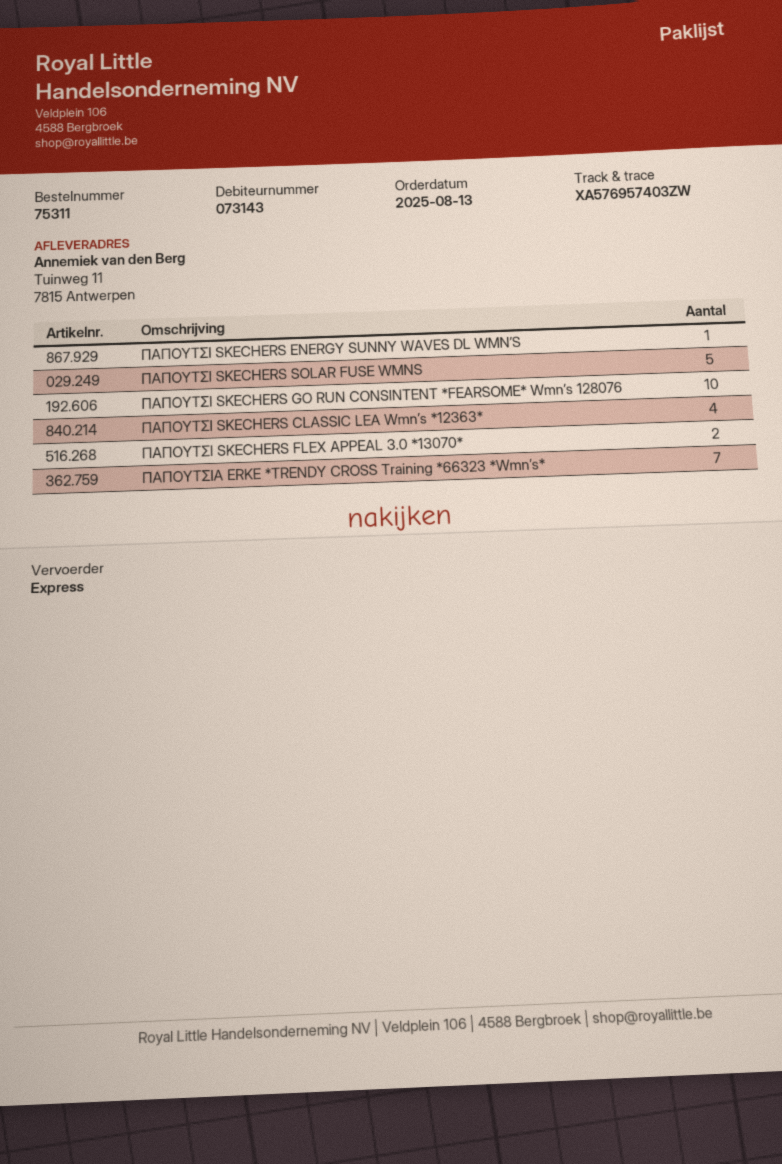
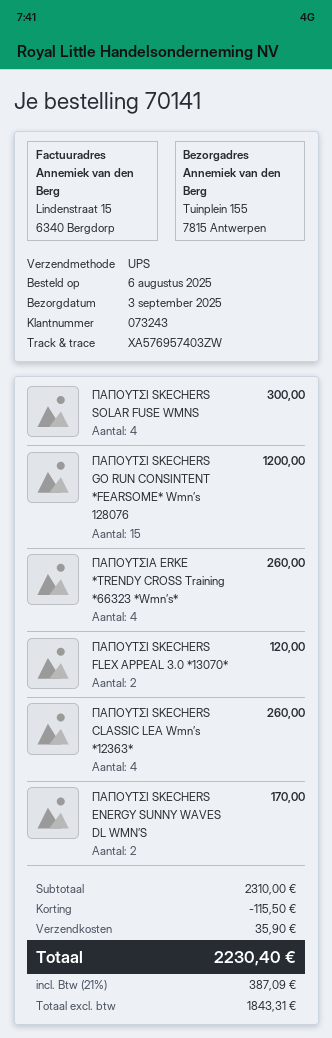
order number: 75311 -> 70141
order date: 2025-08-13 -> 2025-08-06
customer number: 073143 -> 073243
shipping method: express -> UPS
ship to: Tuinweg 11, 7815 Antwerpen -> Tuinplein 155, 7815 Antwerpen
ΠΑΠΟΥΤΣΙ SKECHERS ENERGY SUNNY WAVES DL WMN’S: 1 -> 2
ΠΑΠΟΥΤΣΙ SKECHERS SOLAR FUSE WMNS: 5 -> 4
ΠΑΠΟΥΤΣΙ SKECHERS GO RUN CONSINTENT *FEARSOME* Wmn’s 128076: 10 -> 15
ΠΑΠΟΥΤΣΙΑ ERKE *TRENDY CROSS Training *66323 *Wmn’s*: 7 -> 4

